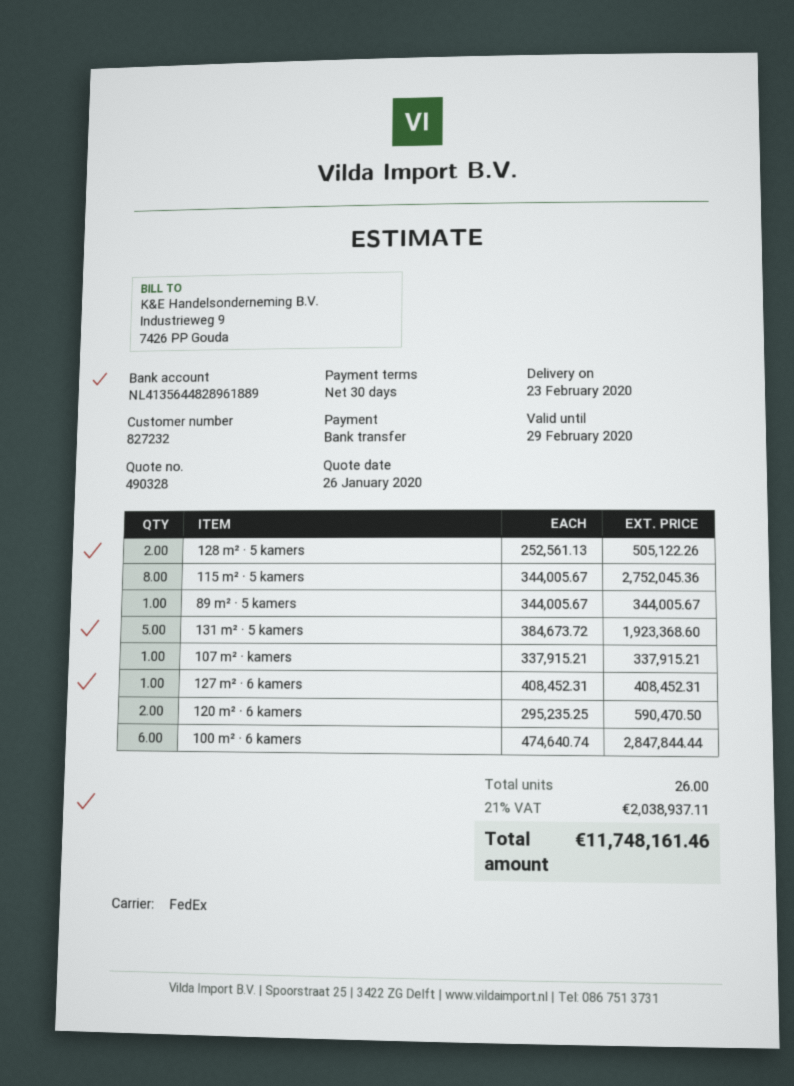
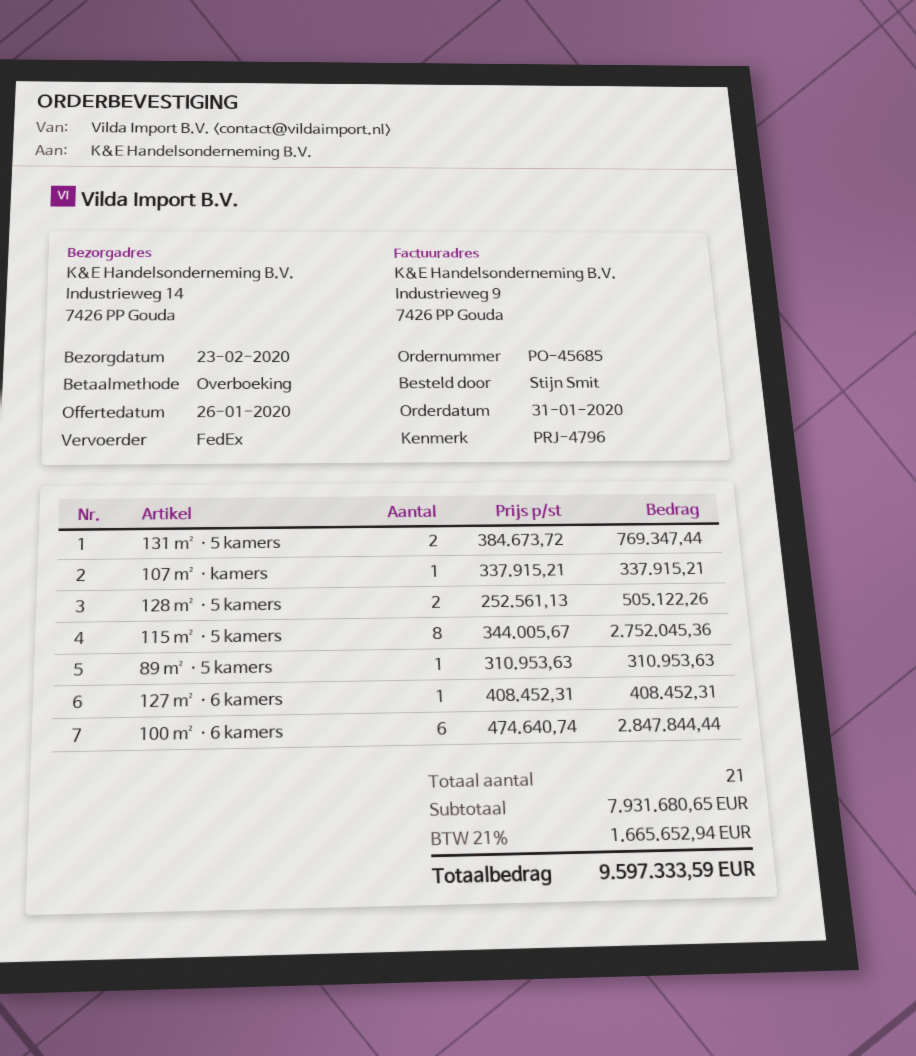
89 m² · 5 kamers: 1 x 344005.67 = 344005.67 -> 1 x 310953.63 = 310953.63
131 m² · 5 kamers: 5 x 384673.72 = 1923368.60 -> 2 x 384673.72 = 769347.44
120 m² · 6 kamers: 2 x 295235.25 = 590470.50 -> none
total quantity: 26 -> 21
tax: 21% = 2038937.11 -> 21% = 1665652.94
total: 11748161.46 -> 9597333.59

